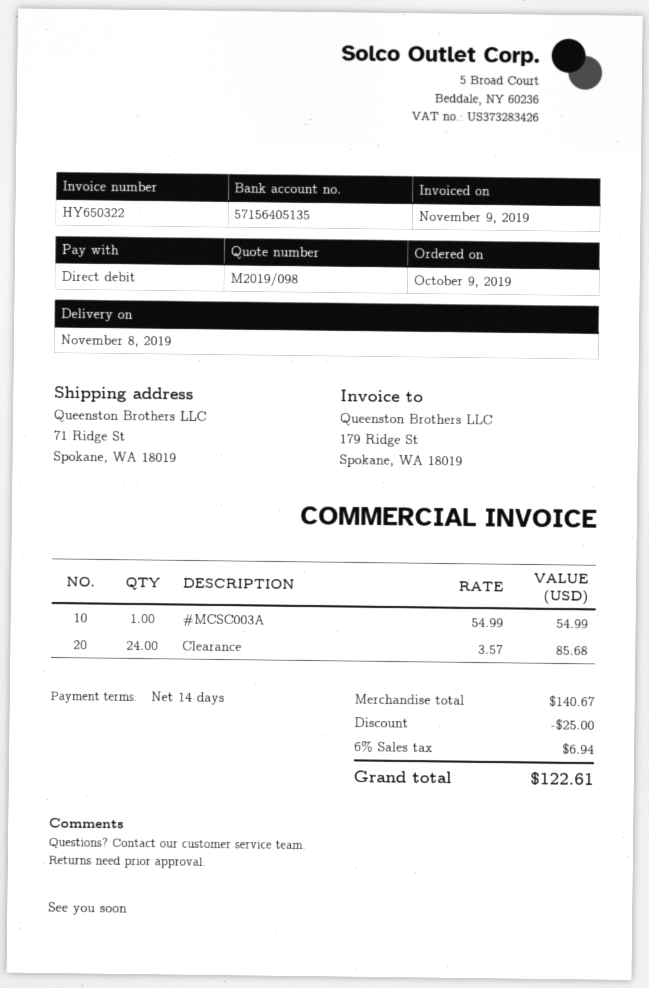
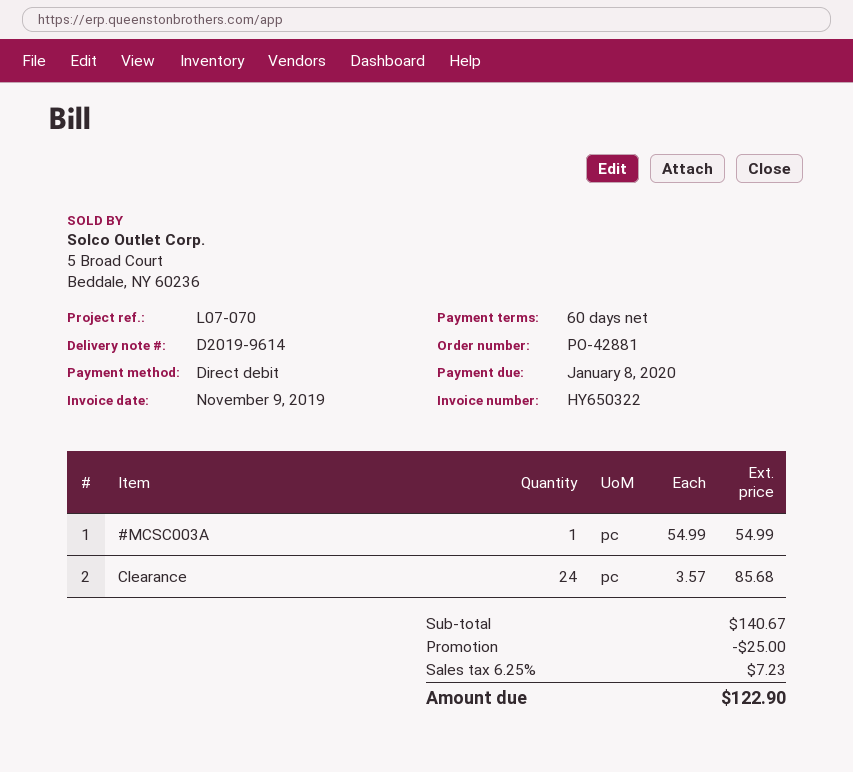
payment terms: 14 days -> 60 days
tax: 6% = 6.94 -> 6.25% = 7.23
total: 122.61 -> 122.90

